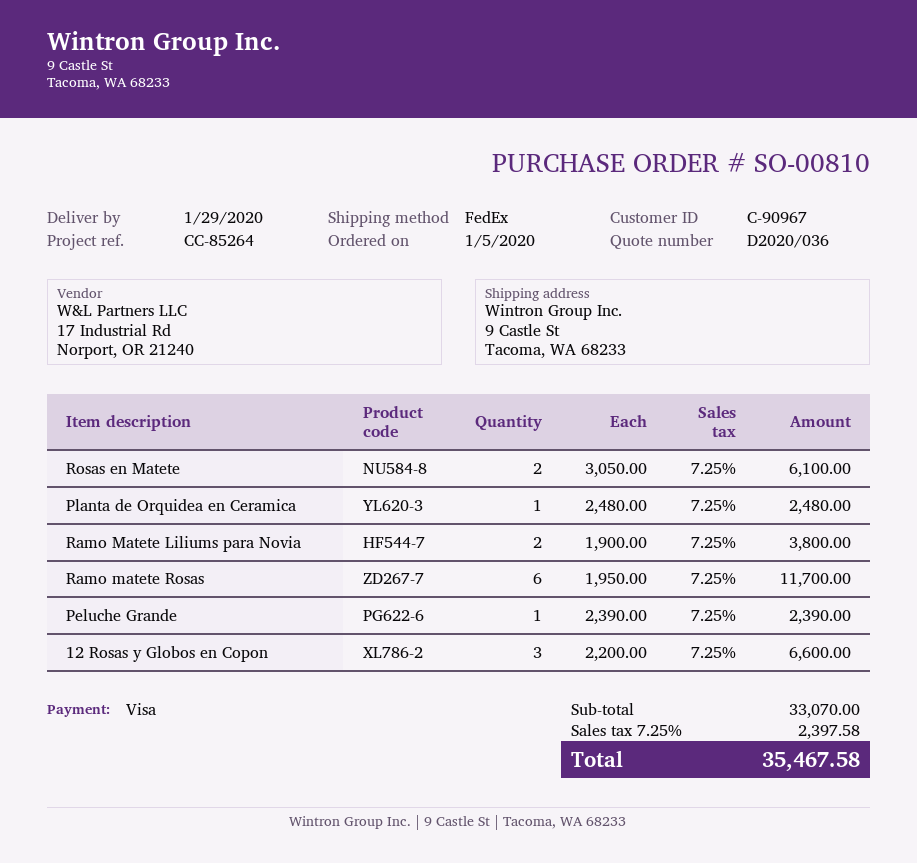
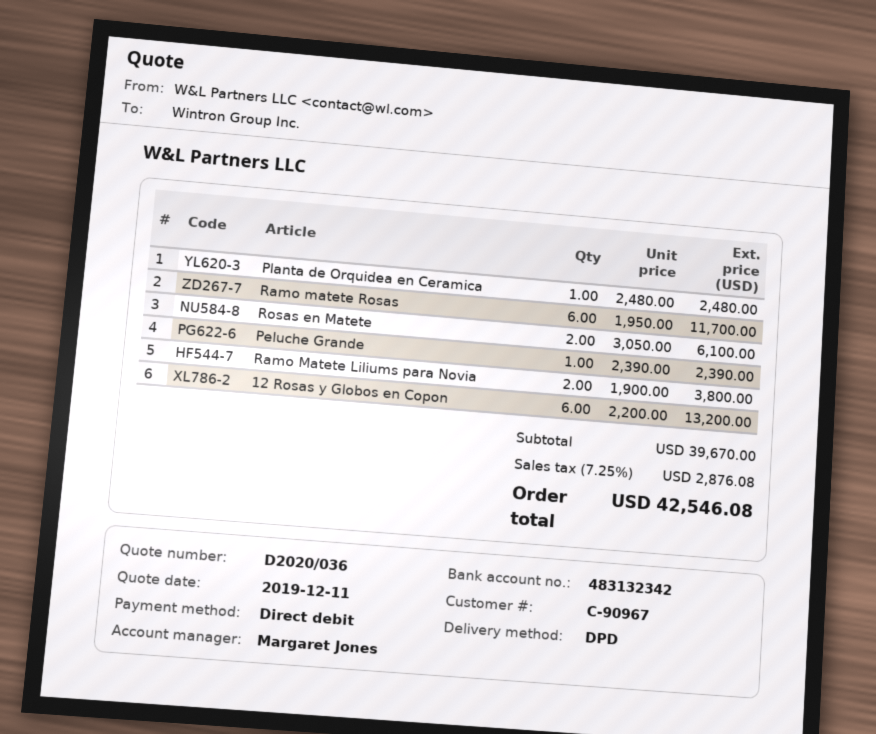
payment method: Visa -> direct debit
shipping method: FedEx -> DPD
12 Rosas y Globos en Copon: 3 x 2200.00 = 6600.00 -> 6 x 2200.00 = 13200.00
subtotal: 33070.00 -> 39670.00
tax: 7.25% = 2397.58 -> 7.25% = 2876.08
total: 35467.58 -> 42546.08

